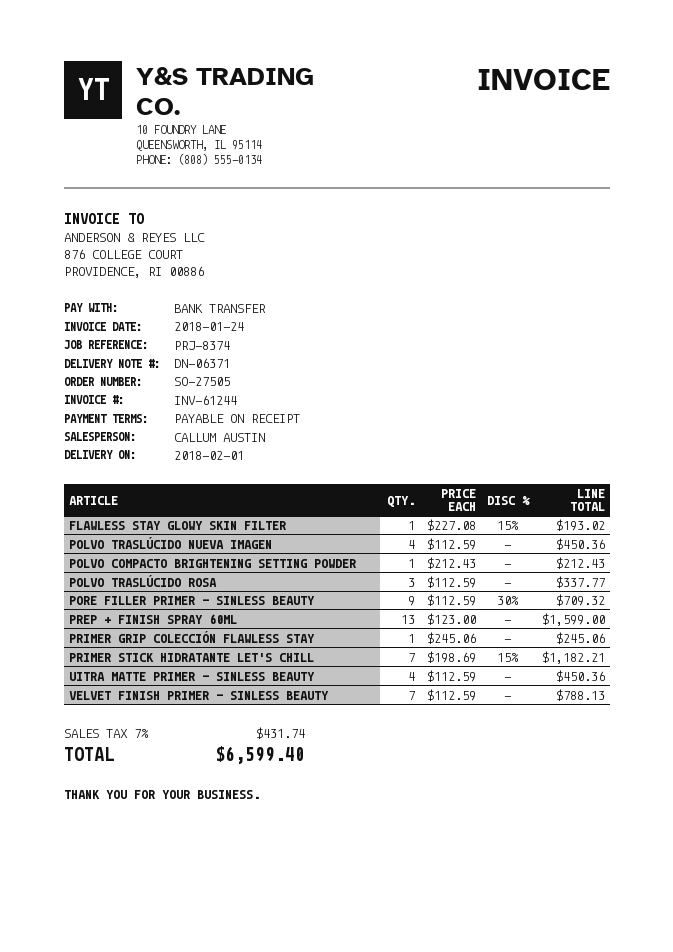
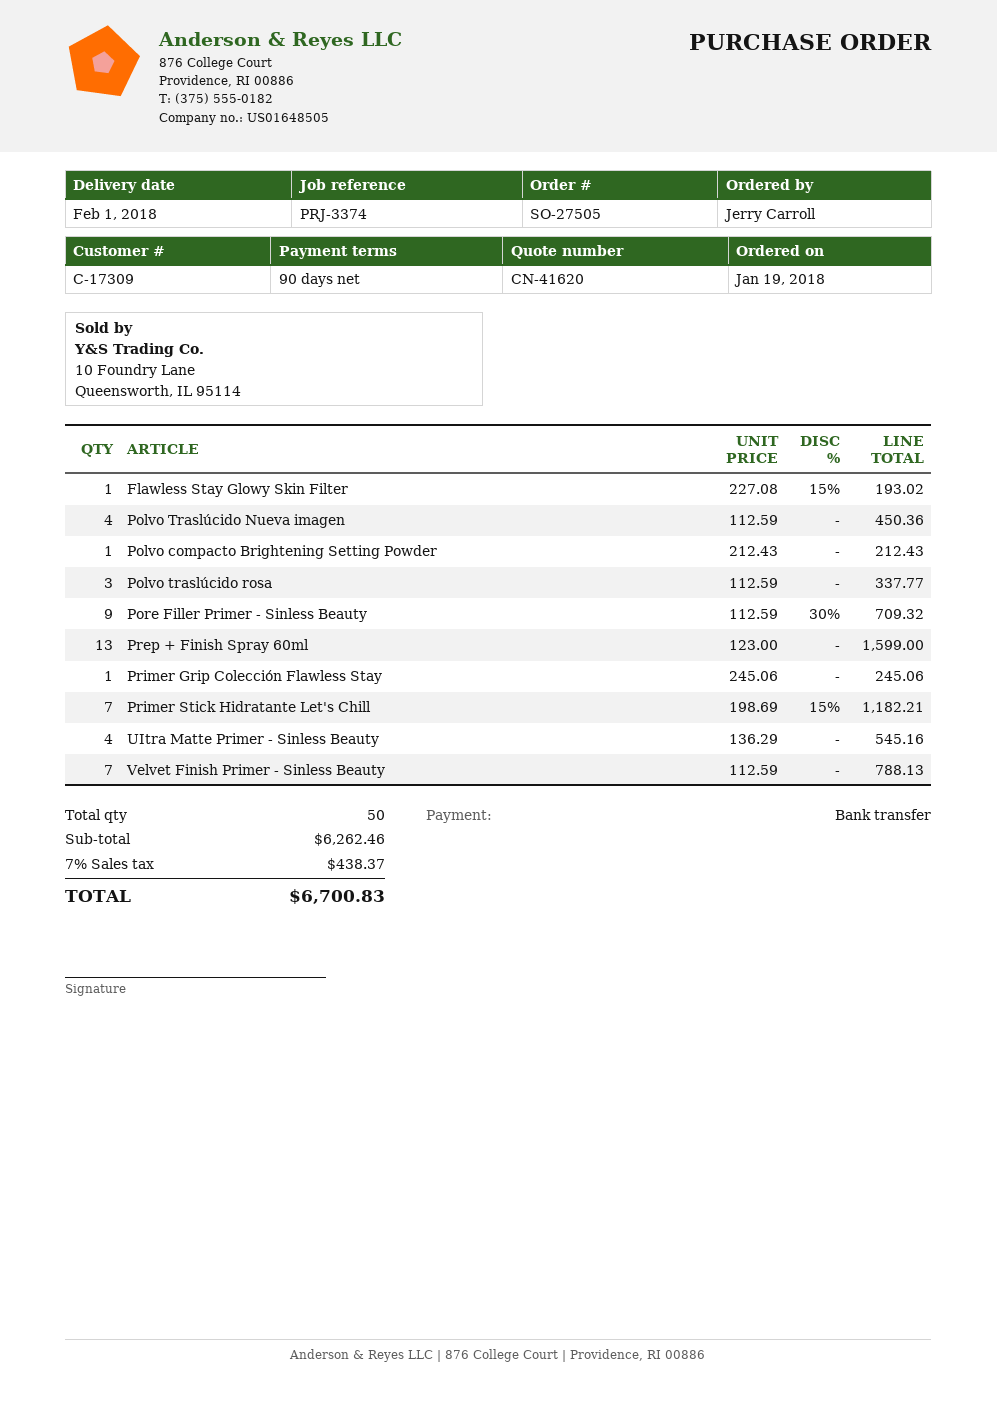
payment terms: on receipt -> 90 days
reference: PRJ-8374 -> PRJ-3374
UITRA MATTE PRIMER - SINLESS BEAUTY: 4 x 112.59 = 450.36 -> 4 x 136.29 = 545.16
tax: 7% = 431.74 -> 7% = 438.37
total: 6599.40 -> 6700.83

